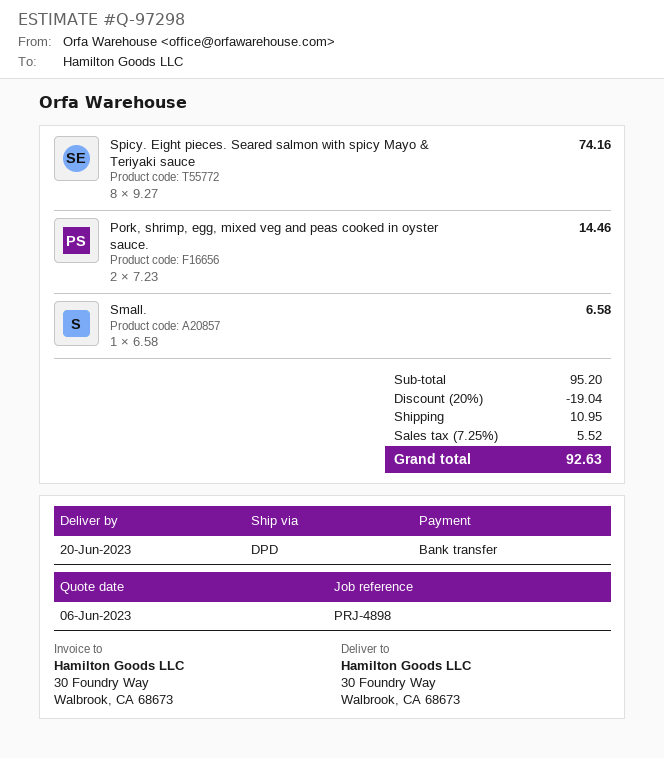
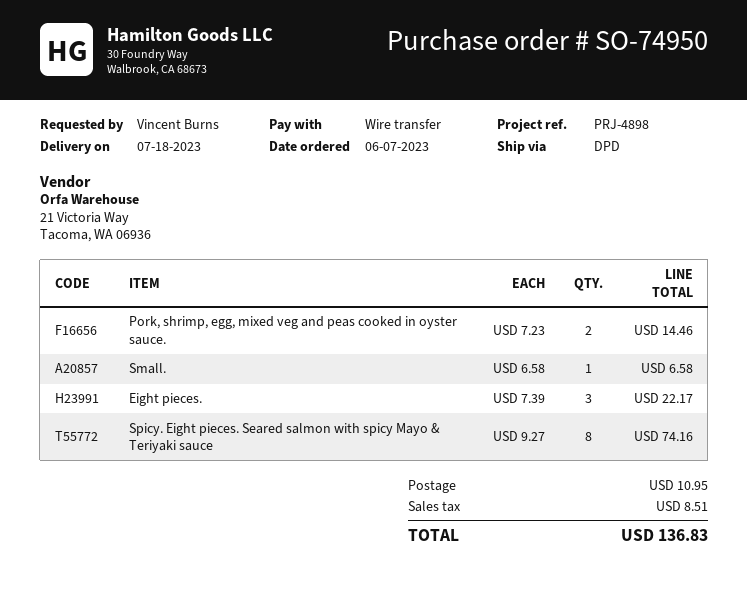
delivery date: 2023-06-20 -> 2023-07-18
Eight pieces.: none -> 3 x 7.39 = 22.17
discount: 20% = 19.04 -> none
tax: 5.52 -> 8.51
total: 92.63 -> 136.83

